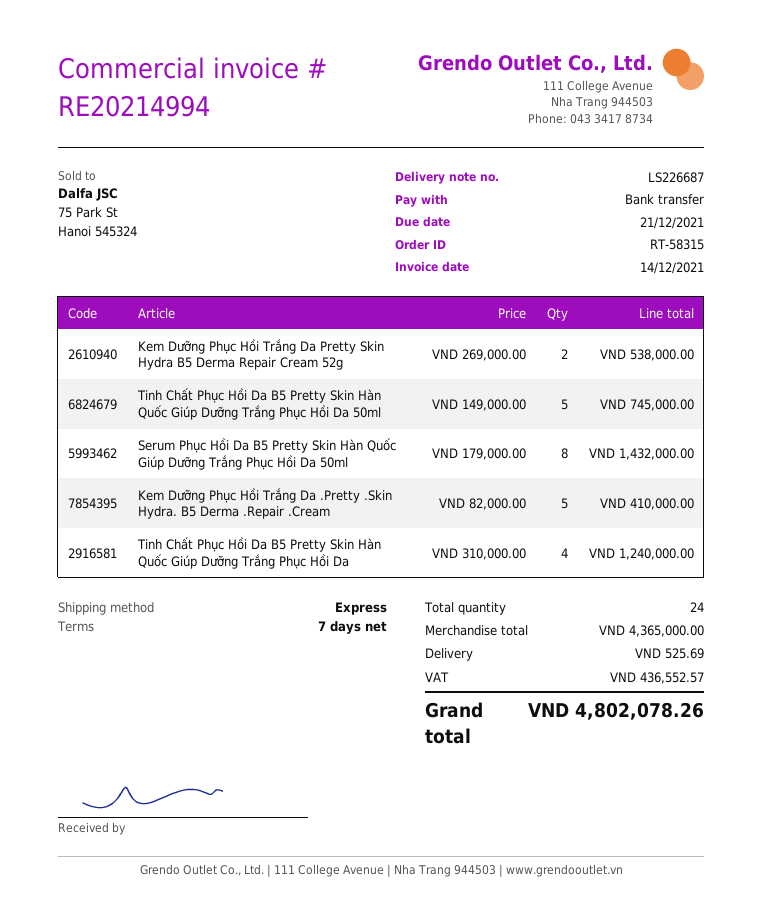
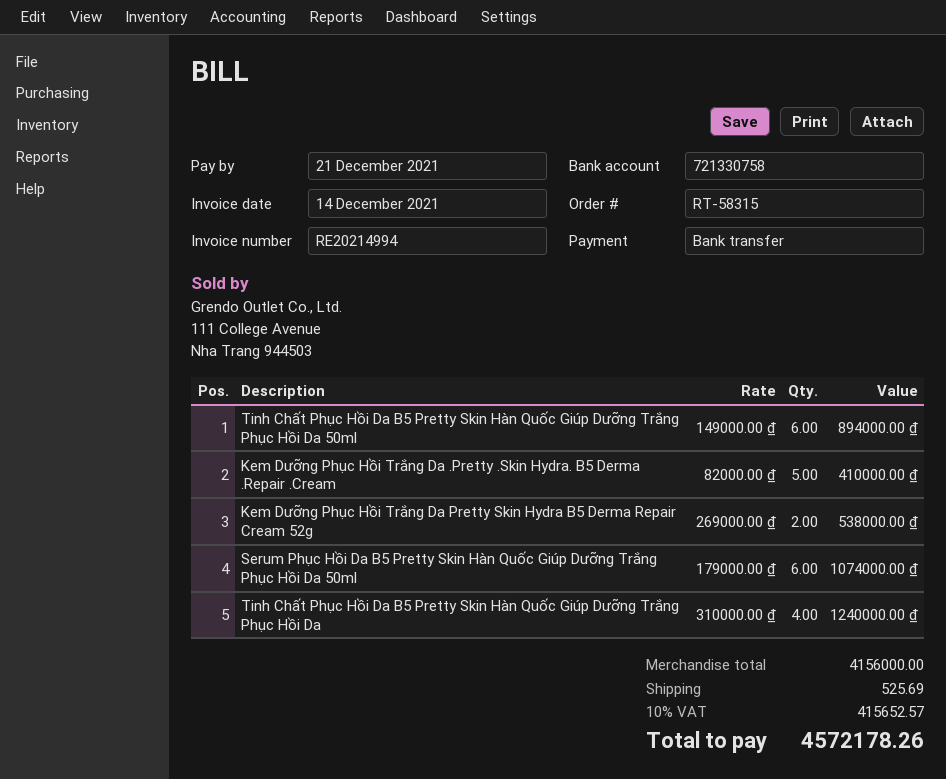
Tinh Chất Phục Hồi Da B5 Pretty Skin Hàn Quốc Giúp Dưỡng Trắng Phục Hồi Da 50ml: 5 x 149000.00 = 745000.00 -> 6 x 149000.00 = 894000.00
Serum Phục Hồi Da B5 Pretty Skin Hàn Quốc Giúp Dưỡng Trắng Phục Hồi Da 50ml: 8 x 179000.00 = 1432000.00 -> 6 x 179000.00 = 1074000.00
subtotal: 4365000.00 -> 4156000.00
tax: 436552.57 -> 415652.57
total: 4802078.26 -> 4572178.26

